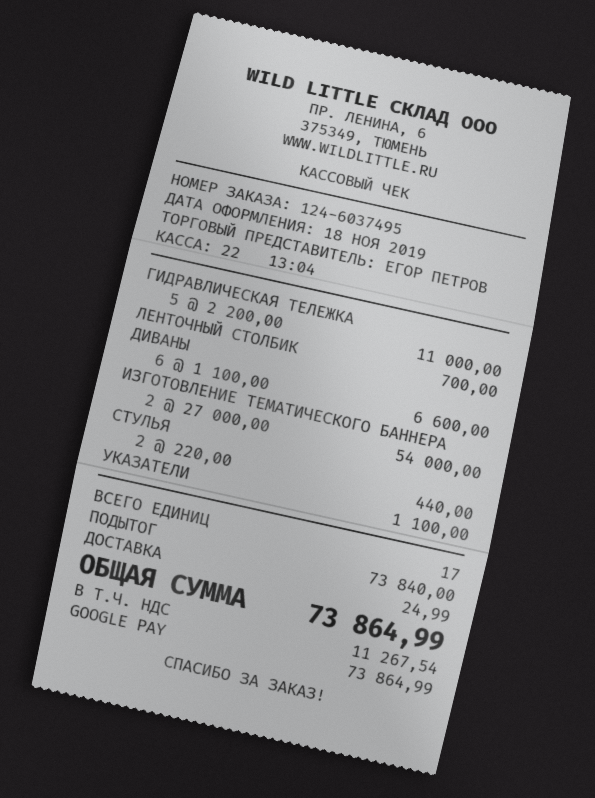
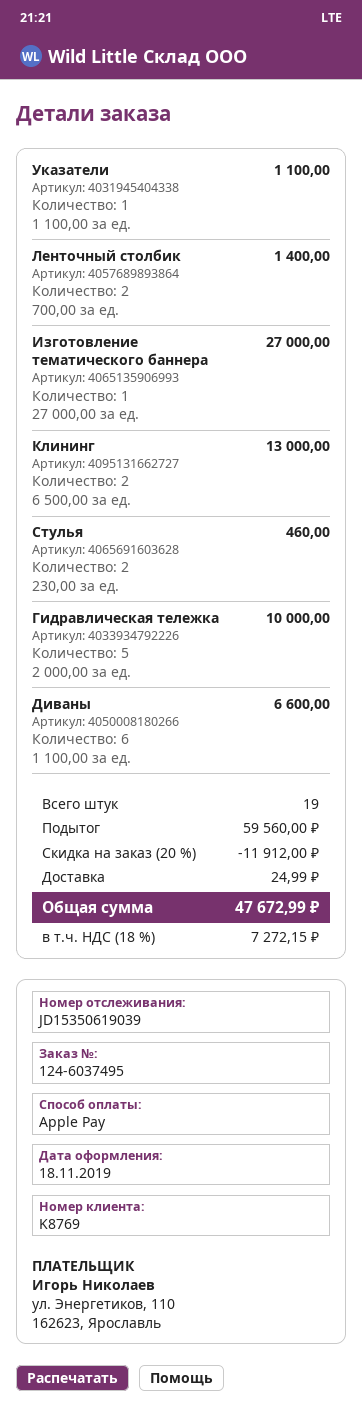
payment method: Google Pay -> Apple Pay
ГИДРАВЛИЧЕСКАЯ ТЕЛЕЖКА: 5 x 2200.00 = 11000.00 -> 5 x 2000.00 = 10000.00
ЛЕНТОЧНЫЙ СТОЛБИК: 1 x 700.00 = 700.00 -> 2 x 700.00 = 1400.00
ИЗГОТОВЛЕНИЕ ТЕМАТИЧЕСКОГО БАННЕРА: 2 x 27000.00 = 54000.00 -> 1 x 27000.00 = 27000.00
СТУЛЬЯ: 2 x 220.00 = 440.00 -> 2 x 230.00 = 460.00
Клининг: none -> 2 x 6500.00 = 13000.00
total quantity: 17 -> 19
subtotal: 73840.00 -> 59560.00
discount: none -> 20% = 11912.00
tax: 11267.54 -> 7272.15
total: 73864.99 -> 47672.99

